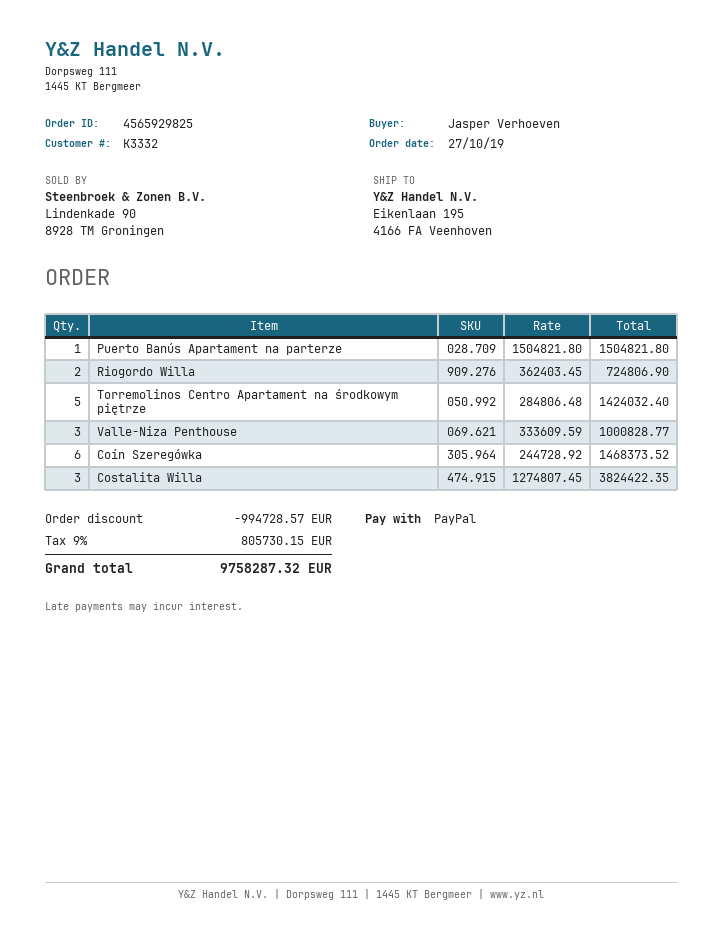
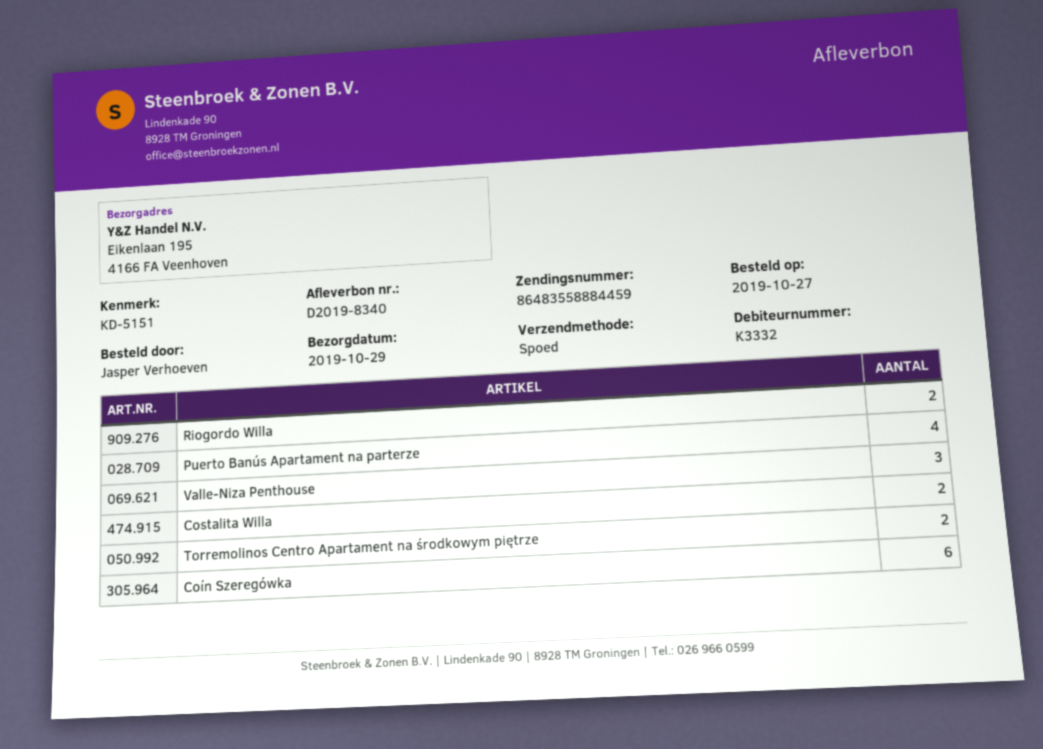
Puerto Banús Apartament na parterze: 1 -> 4
Torremolinos Centro Apartament na środkowym piętrze: 5 -> 2
Costalita Willa: 3 -> 2

